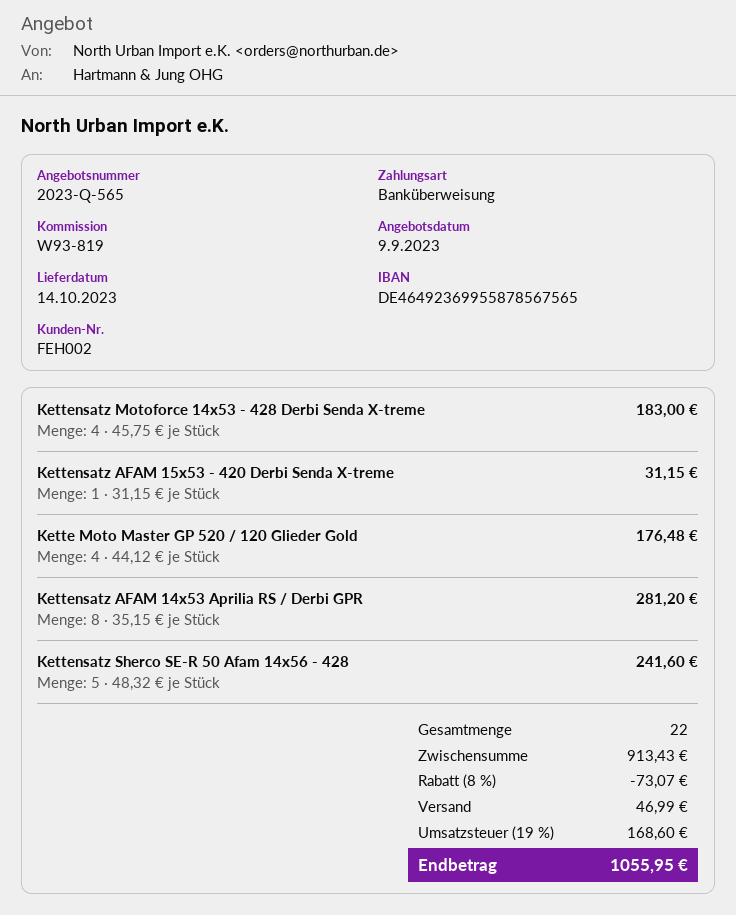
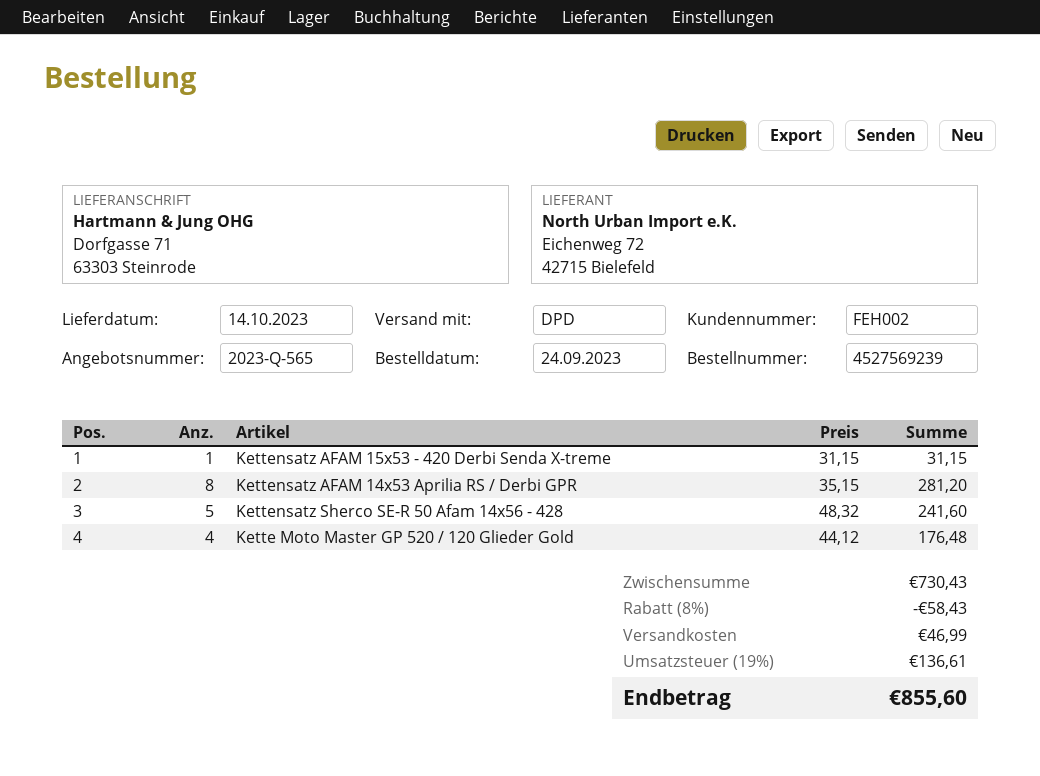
Kettensatz Motoforce 14x53 - 428 Derbi Senda X-treme: 4 x 45.75 = 183.00 -> none
subtotal: 913.43 -> 730.43
discount: 8% = 73.07 -> 8% = 58.43
tax: 19% = 168.60 -> 19% = 136.61
total: 1055.95 -> 855.60

